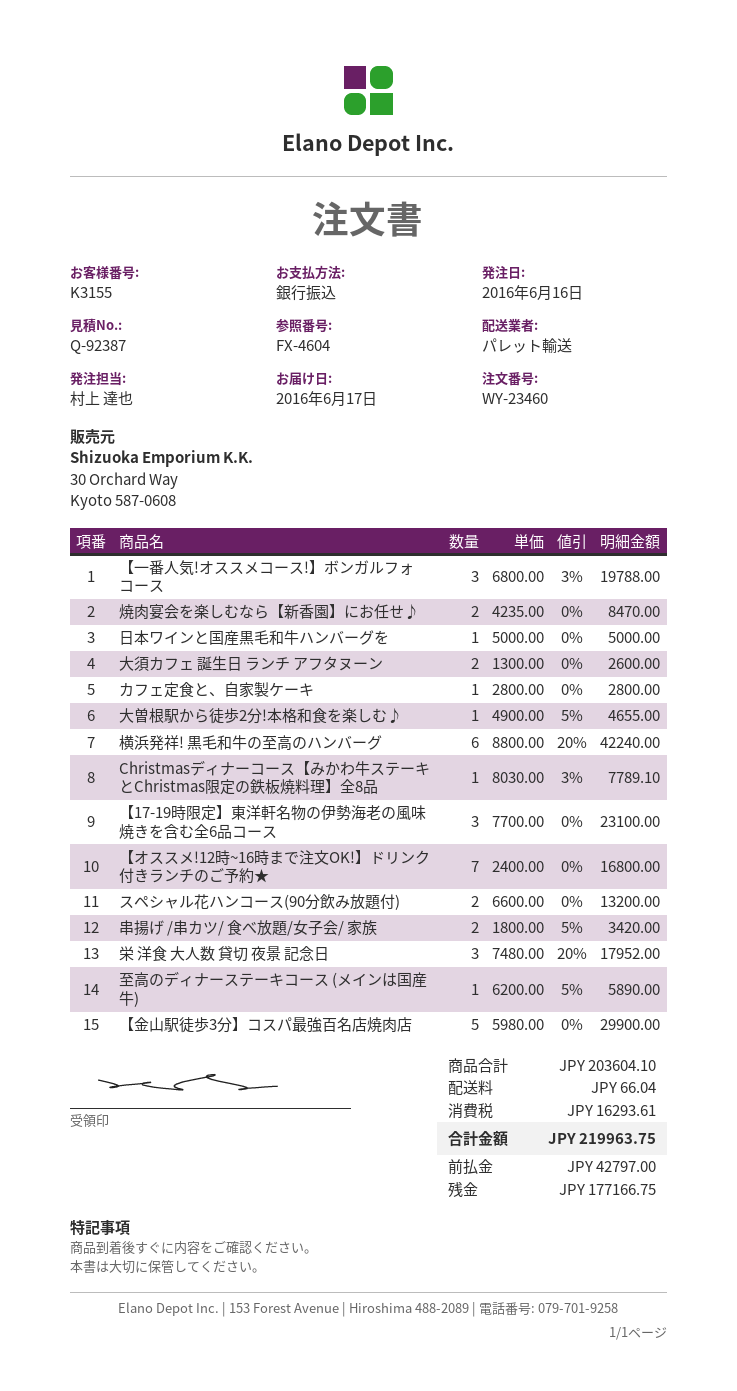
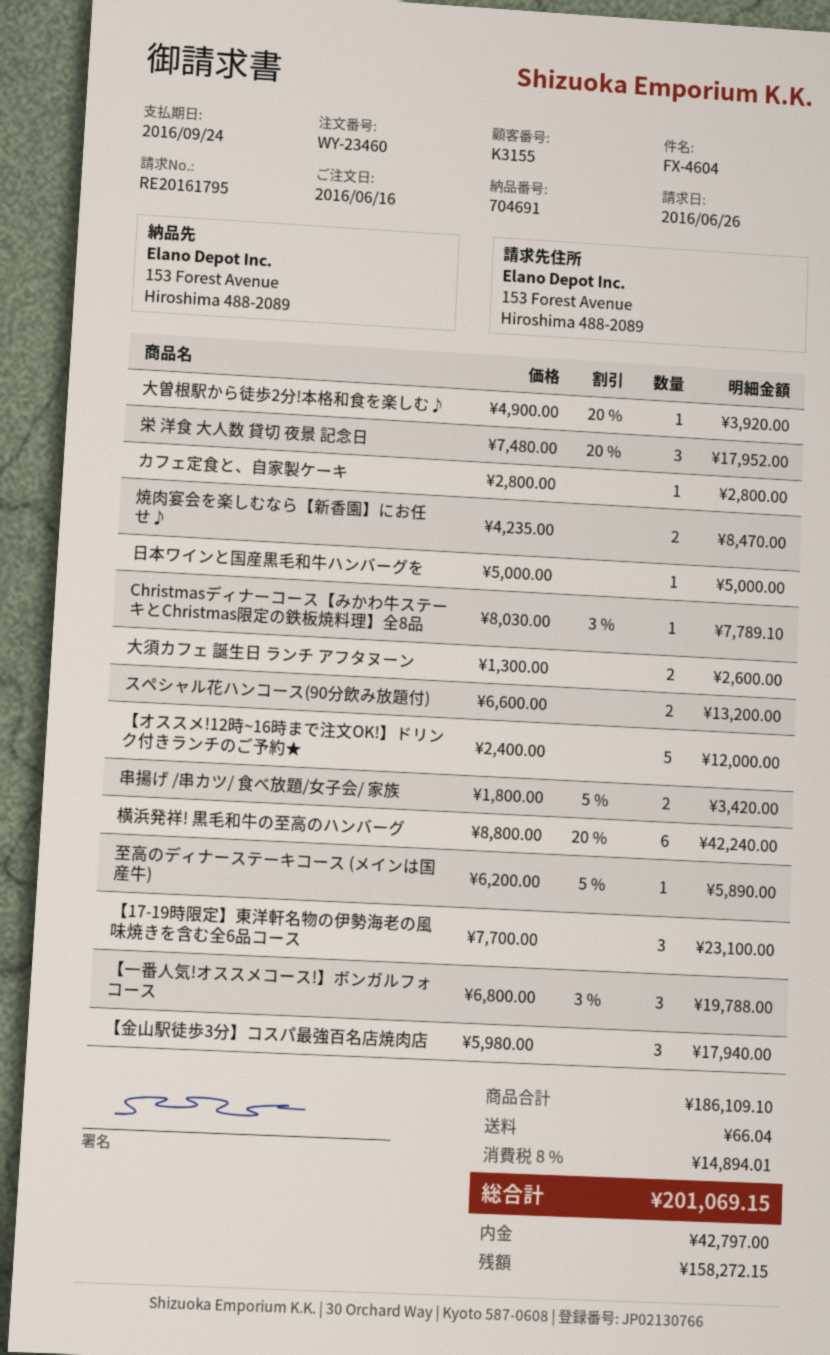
大曽根駅から徒歩2分!本格和食を楽しむ♪: 1 x 4900.00 - 5% = 4655.00 -> 1 x 4900.00 - 20% = 3920.00
【オススメ!12時~16時まで注文OK!】ドリンク付きランチのご予約★: 7 x 2400.00 = 16800.00 -> 5 x 2400.00 = 12000.00
【金山駅徒歩3分】コスパ最強百名店焼肉店: 5 x 5980.00 = 29900.00 -> 3 x 5980.00 = 17940.00
subtotal: 203604.10 -> 186109.10
tax: 16293.61 -> 14894.01
total: 219963.75 -> 201069.15
balance: 177166.75 -> 158272.15

